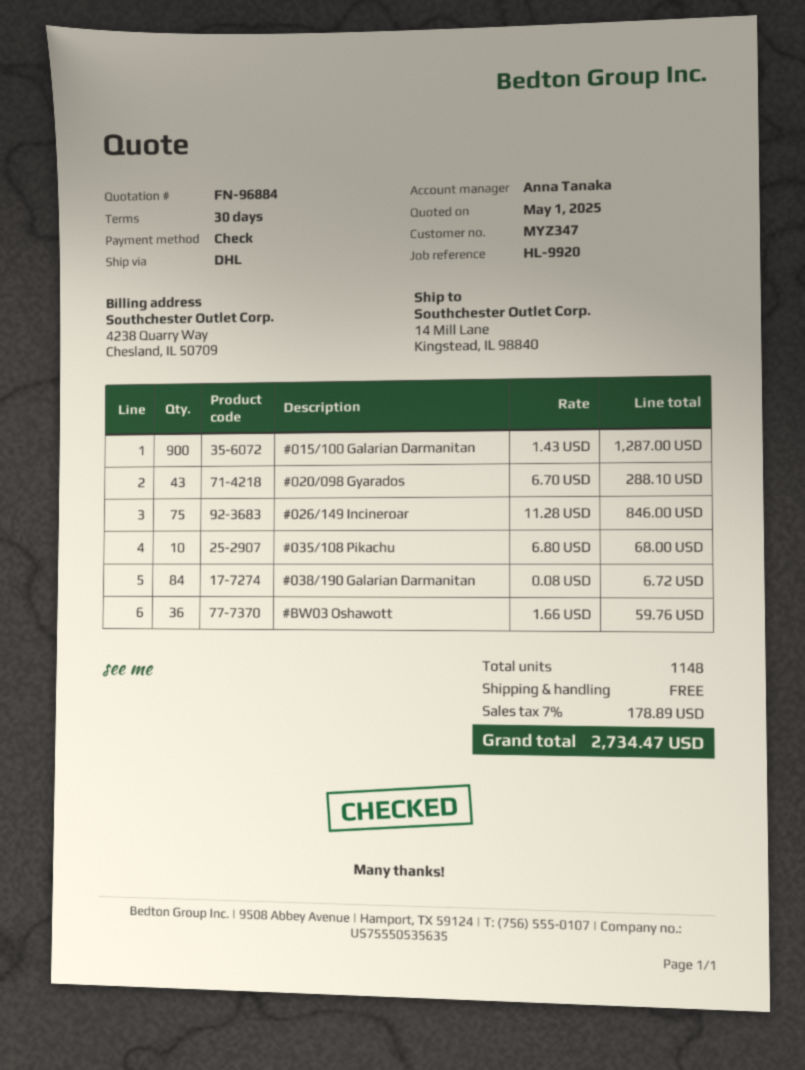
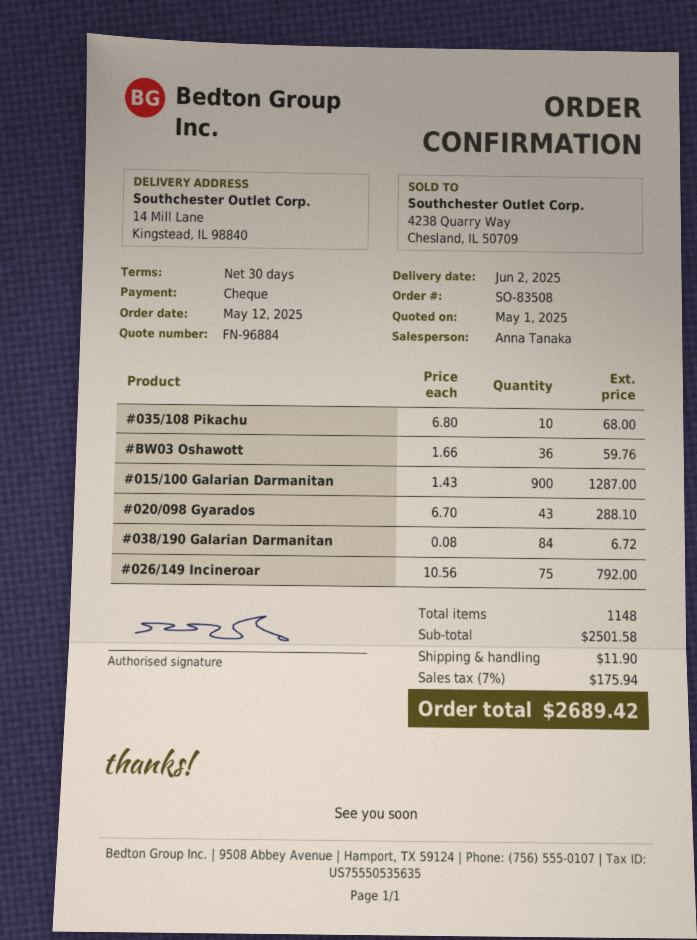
#026/149 Incineroar: 75 x 11.28 = 846.00 -> 75 x 10.56 = 792.00
shipping: 0.00 -> 11.90
tax: 7% = 178.89 -> 7% = 175.94
total: 2734.47 -> 2689.42

